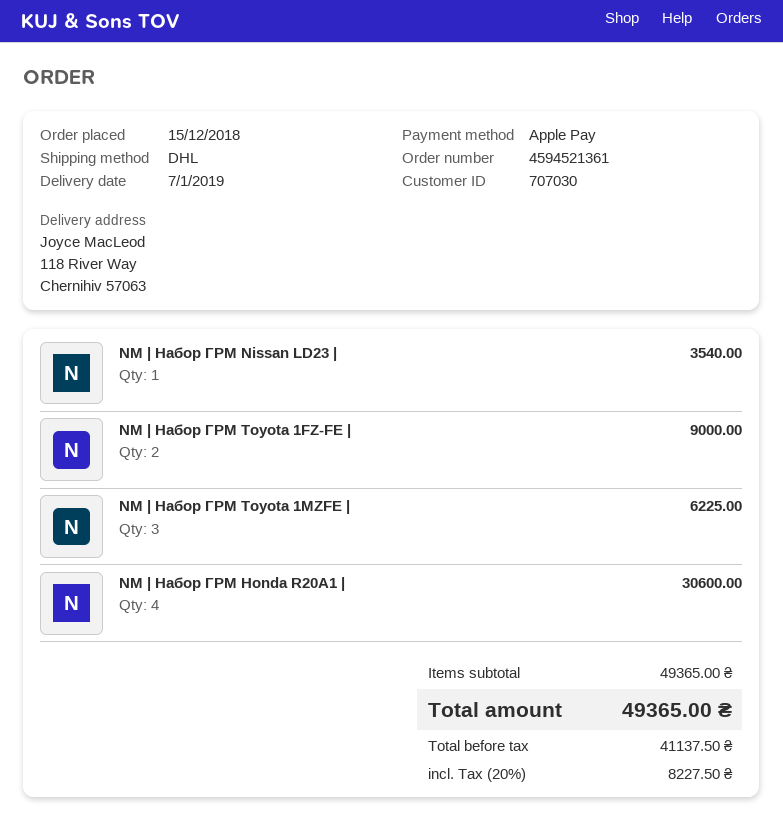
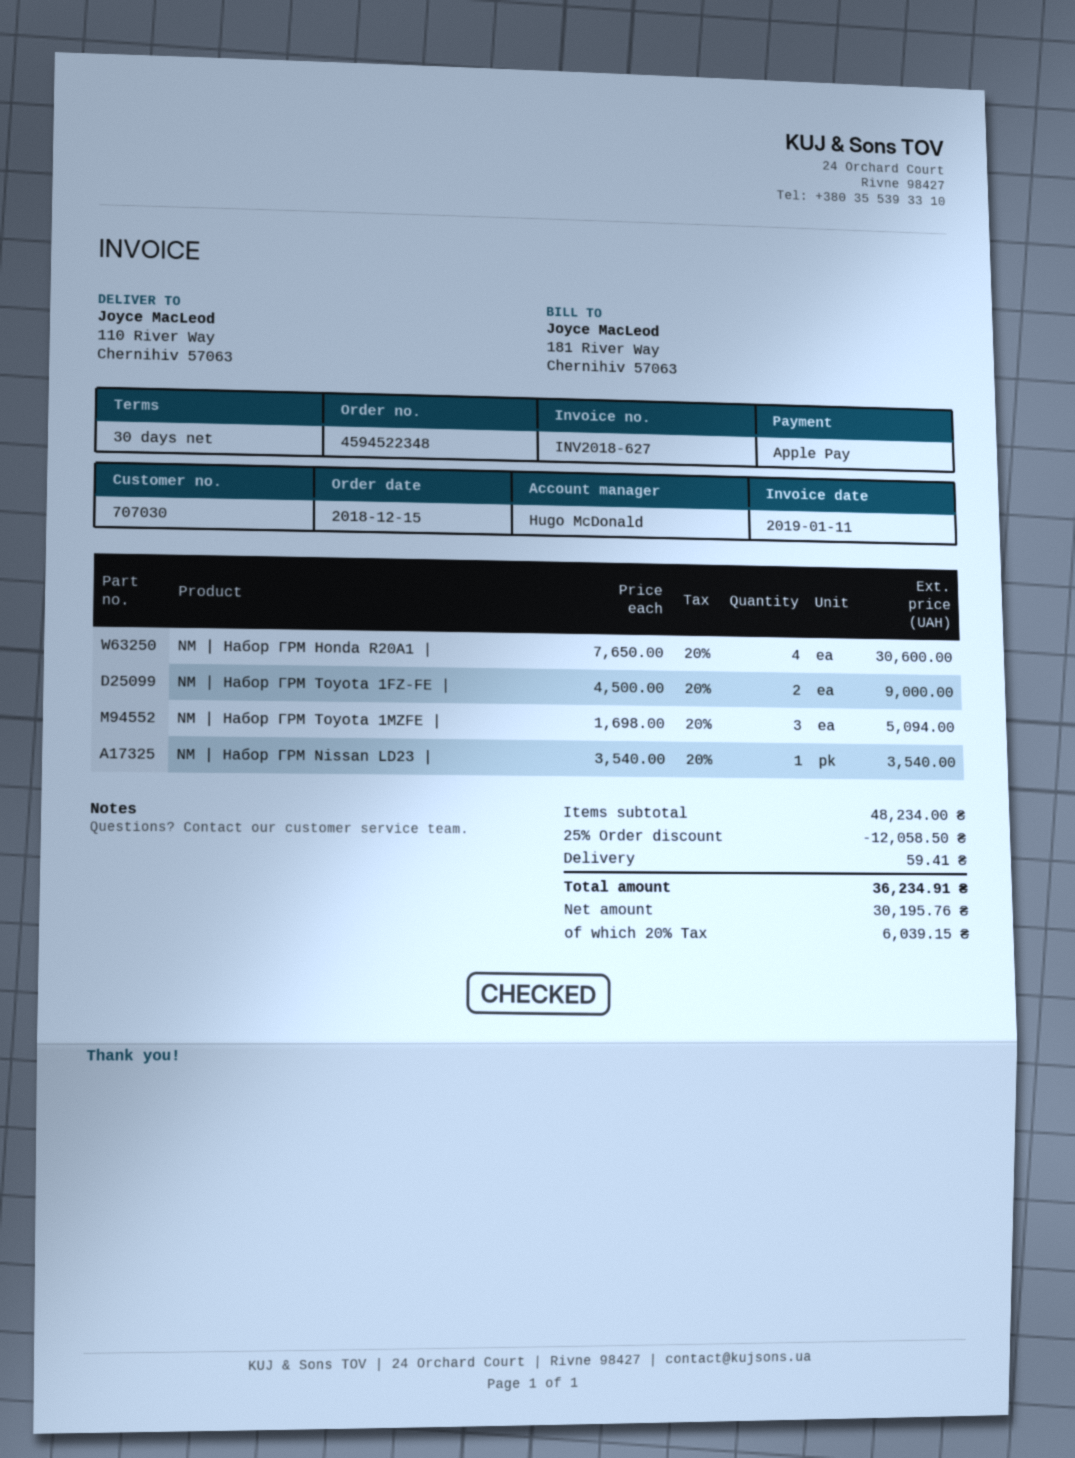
order number: 4594521361 -> 4594522348
ship to: 118 River Way, Chernihiv 57063 -> 110 River Way, Chernihiv 57063
NM | Набор ГРМ Toyota 1MZFE |: 3 for 6225.00 -> 3 for 5094.00
subtotal: 49365.00 -> 48234.00
discount: none -> 25% = 12058.50
shipping: none -> 59.41
net: 41137.50 -> 30195.76
tax: 20% = 8227.50 -> 20% = 6039.15
total: 49365.00 -> 36234.91

